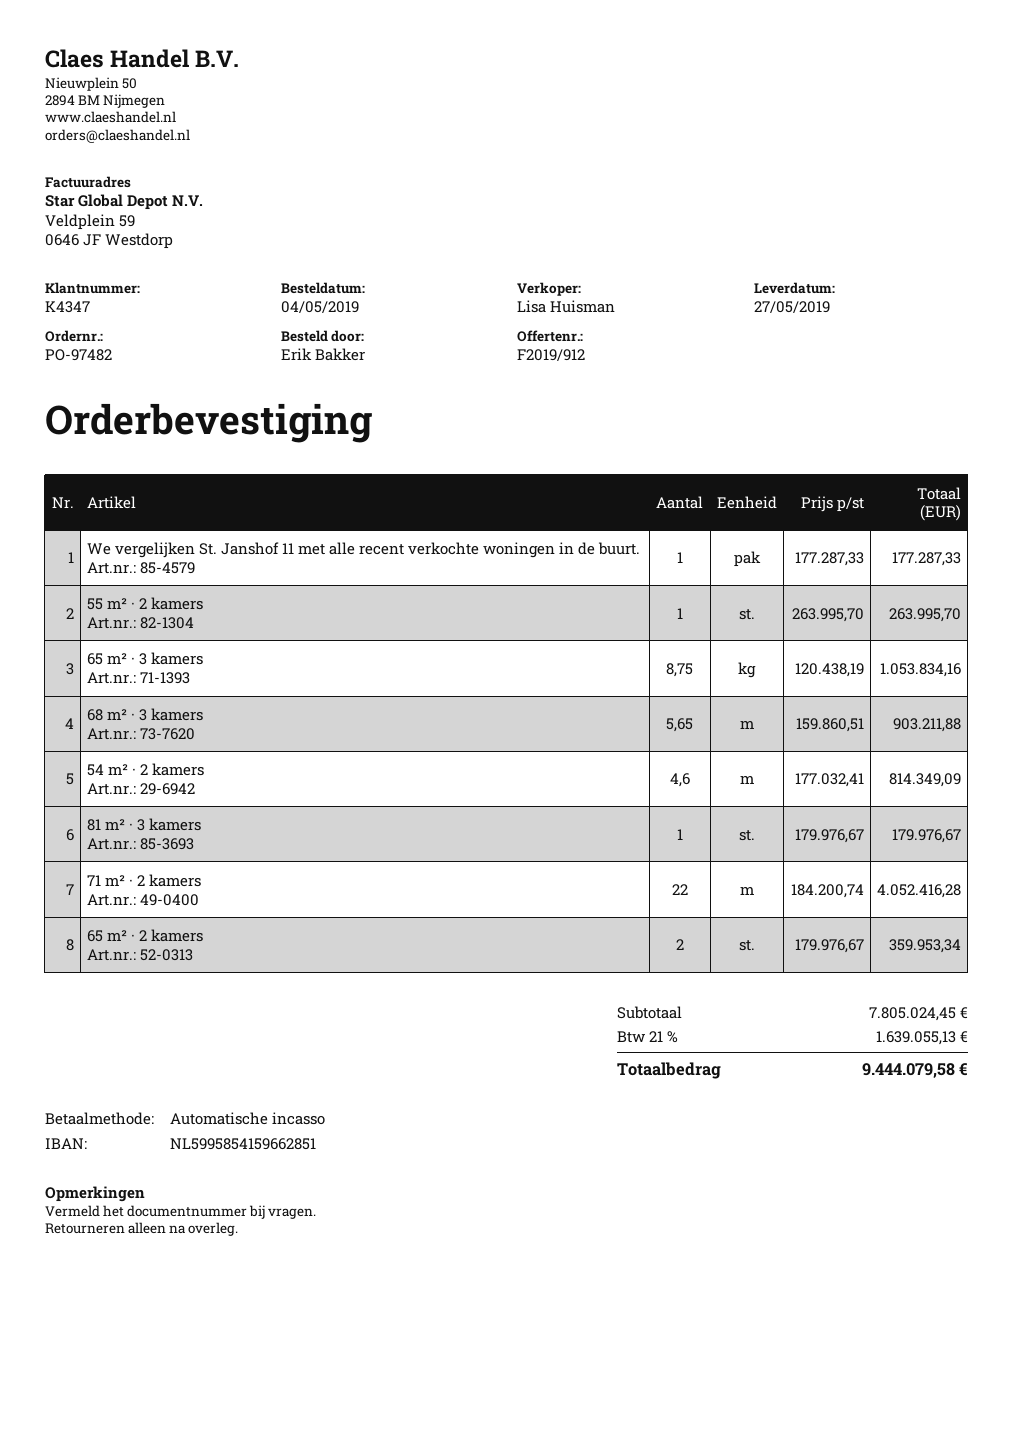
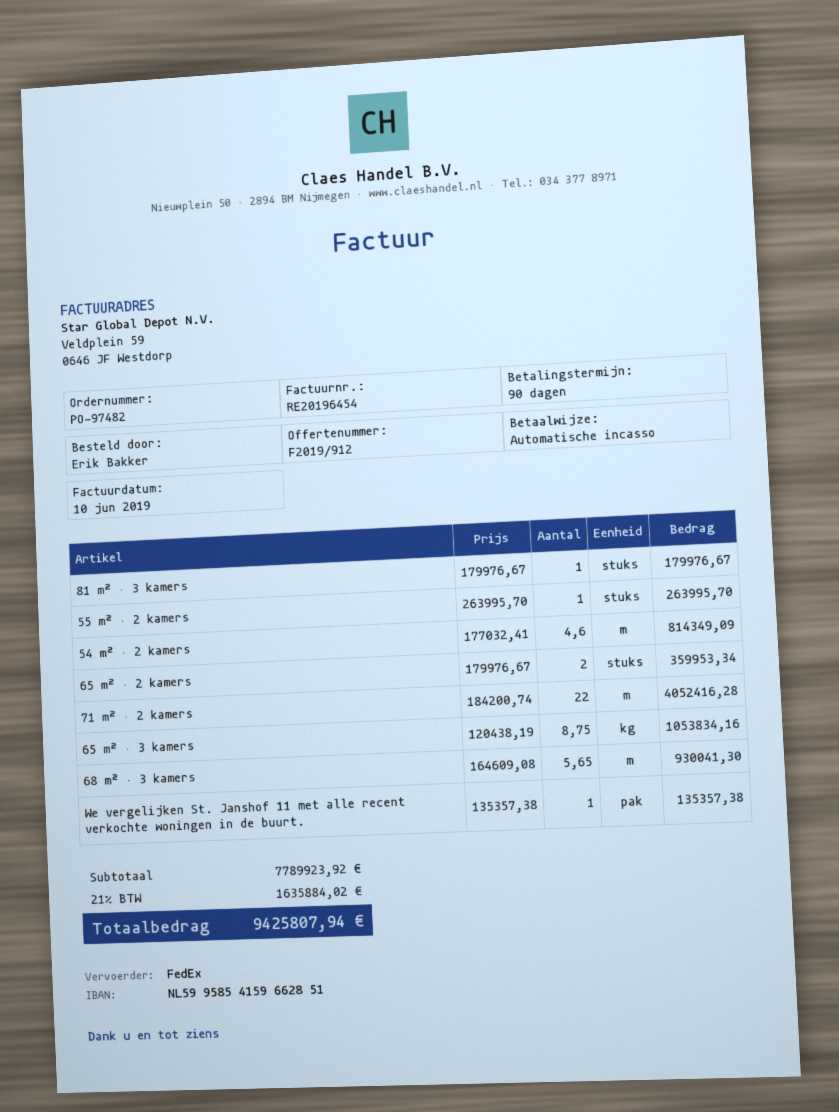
We vergelijken St. Janshof 11 met alle recent verkochte woningen in de buurt.: 1 x 177287.33 = 177287.33 -> 1 x 135357.38 = 135357.38
68 m² · 3 kamers: 5.65 x 159860.51 = 903211.88 -> 5.65 x 164609.08 = 930041.30
subtotal: 7805024.45 -> 7789923.92
tax: 21% = 1639055.13 -> 21% = 1635884.02
total: 9444079.58 -> 9425807.94

